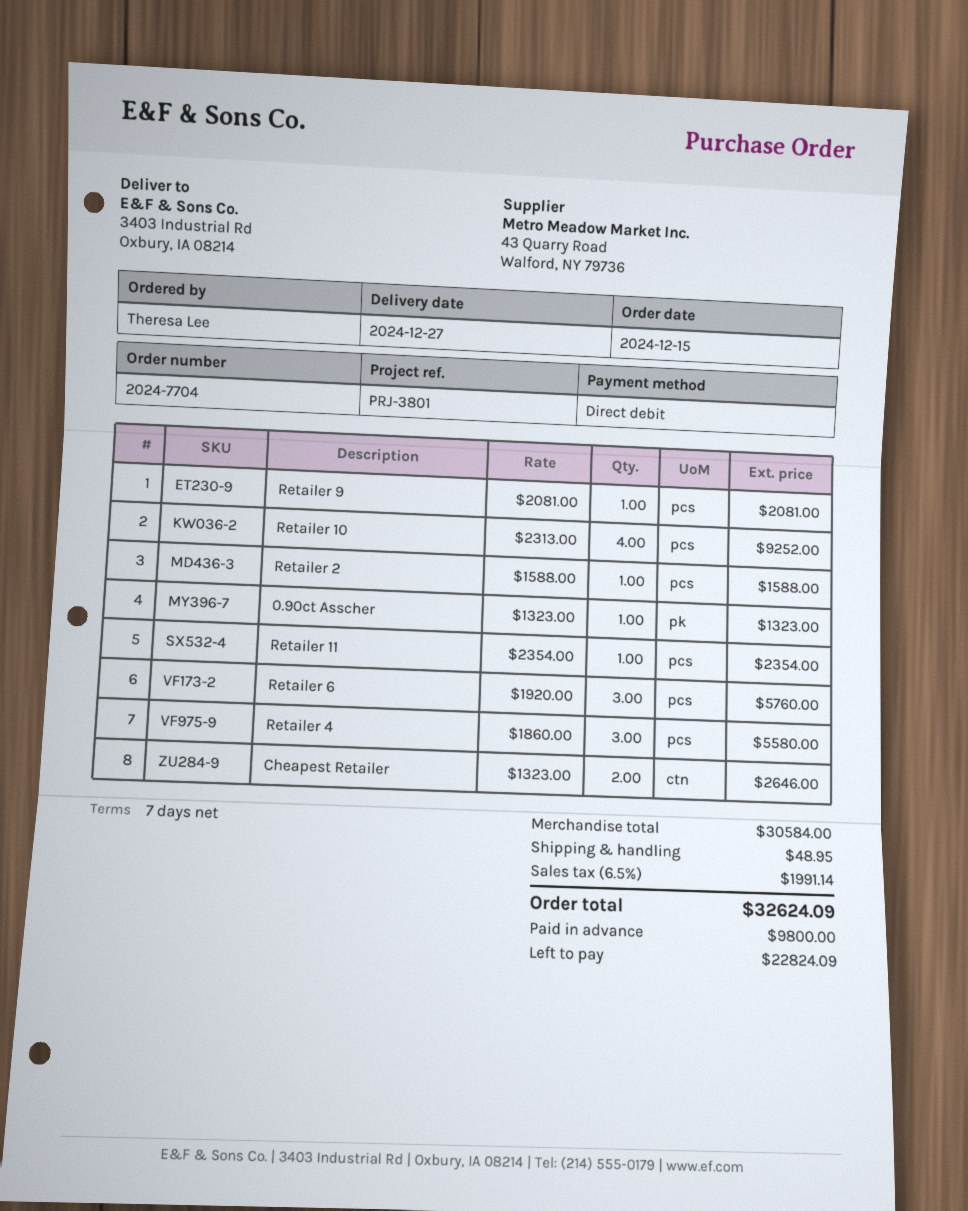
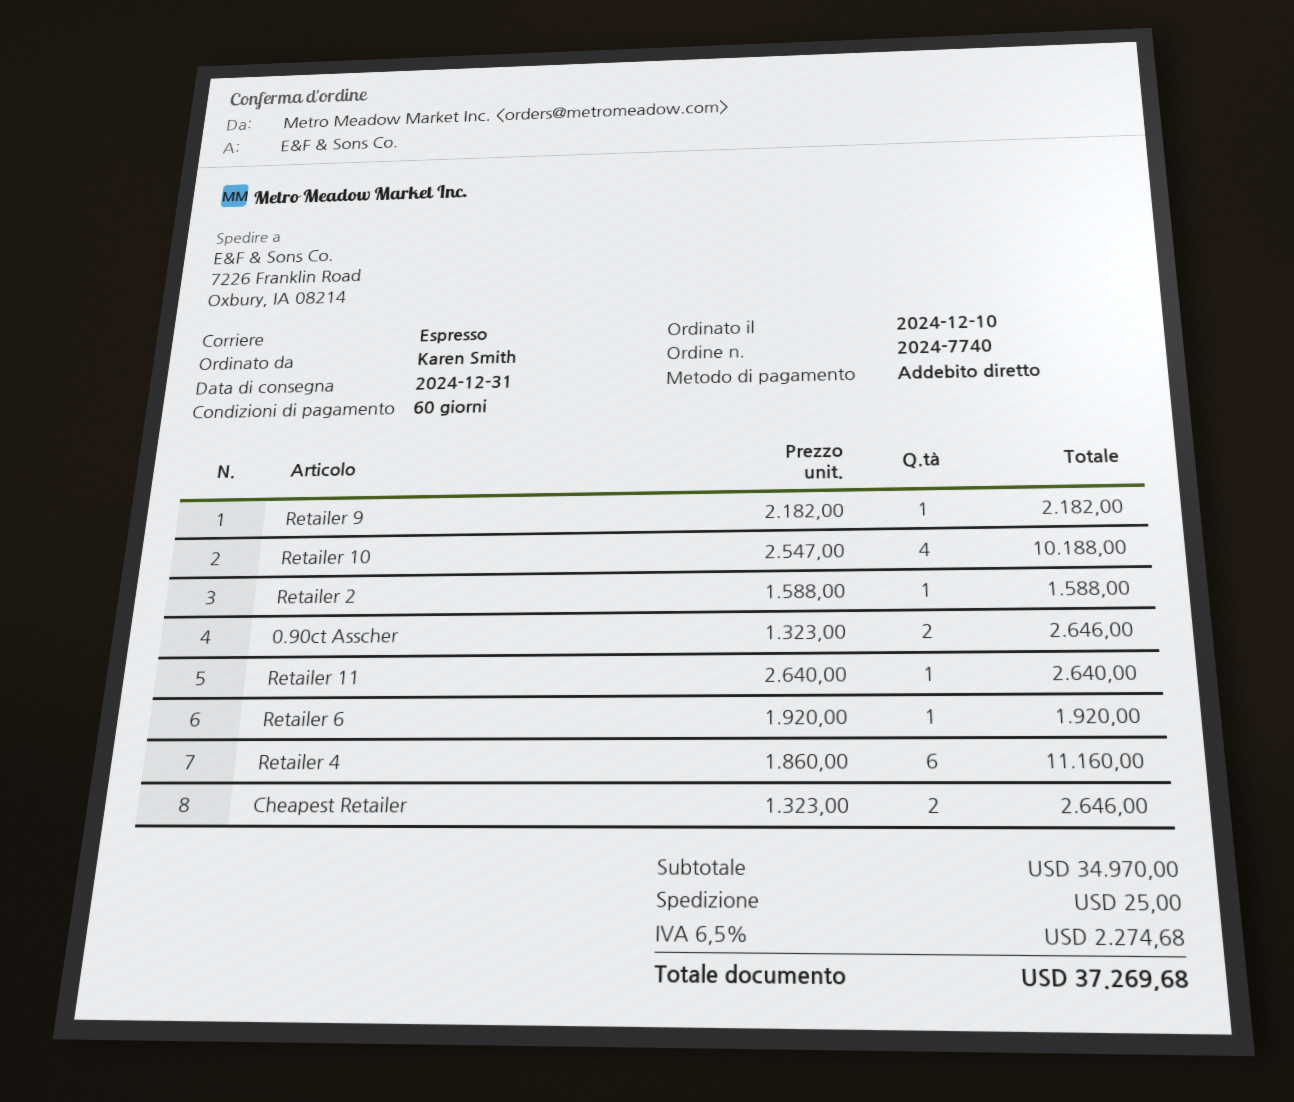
order number: 2024-7704 -> 2024-7740
order date: 2024-12-15 -> 2024-12-10
delivery date: 2024-12-27 -> 2024-12-31
payment terms: 7 days -> 60 days
ordered by: Theresa Lee -> Karen Smith
ship to: 3403 Industrial Rd, Oxbury, IA 08214 -> 7226 Franklin Road, Oxbury, IA 08214
Retailer 9: 1 x 2081.00 = 2081.00 -> 1 x 2182.00 = 2182.00
Retailer 10: 4 x 2313.00 = 9252.00 -> 4 x 2547.00 = 10188.00
0.90ct Asscher: 1 x 1323.00 = 1323.00 -> 2 x 1323.00 = 2646.00
Retailer 11: 1 x 2354.00 = 2354.00 -> 1 x 2640.00 = 2640.00
Retailer 6: 3 x 1920.00 = 5760.00 -> 1 x 1920.00 = 1920.00
Retailer 4: 3 x 1860.00 = 5580.00 -> 6 x 1860.00 = 11160.00
subtotal: 30584.00 -> 34970.00
shipping: 48.95 -> 25.00
tax: 6.5% = 1991.14 -> 6.5% = 2274.68
total: 32624.09 -> 37269.68

